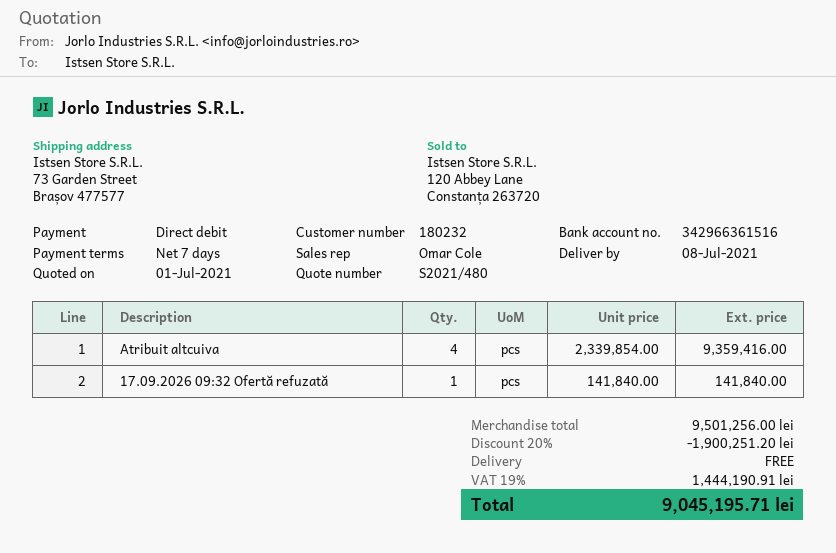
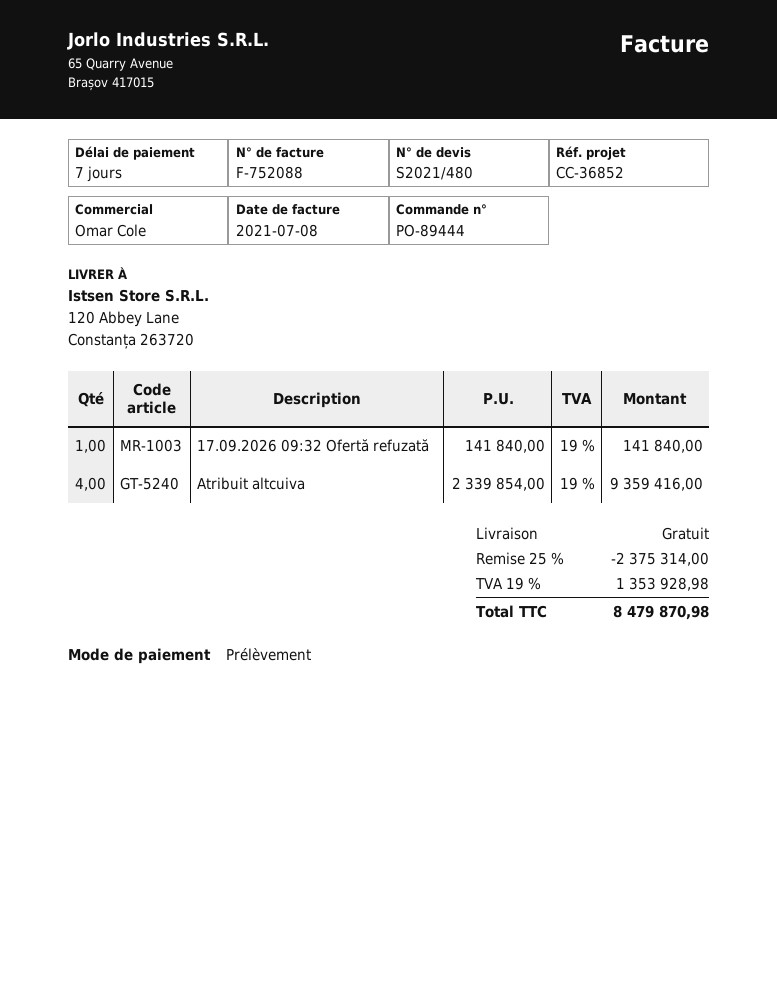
ship to: 73 Garden Street, Brașov 477577 -> 120 Abbey Lane, Constanța 263720
discount: 20% = 1900251.20 -> 25% = 2375314.00
tax: 19% = 1444190.91 -> 19% = 1353928.98
total: 9045195.71 -> 8479870.98

